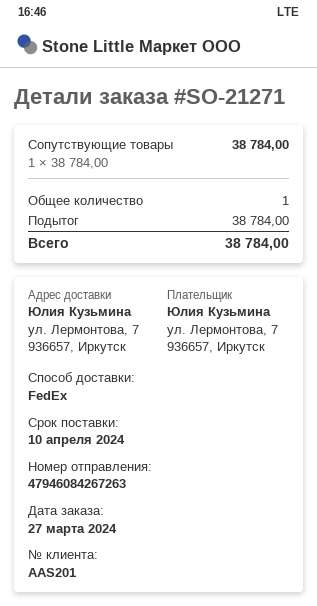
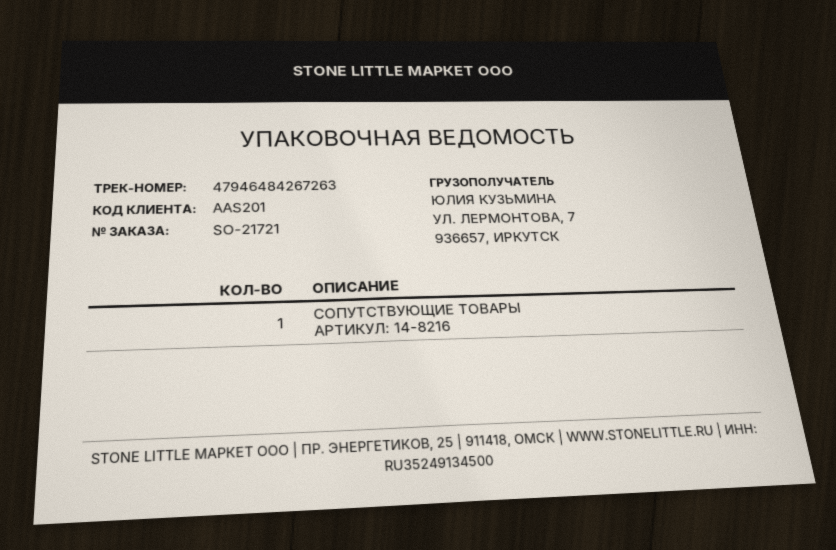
order number: SO-21271 -> SO-21721
tracking number: 47946084267263 -> 47946484267263

